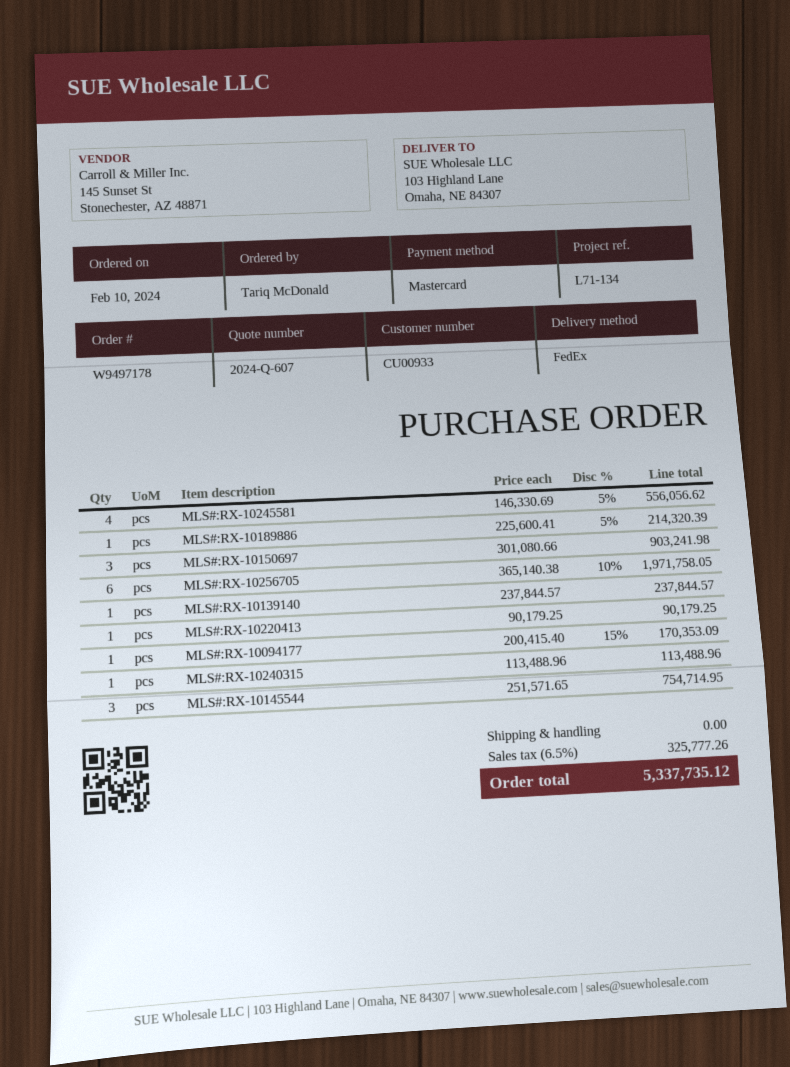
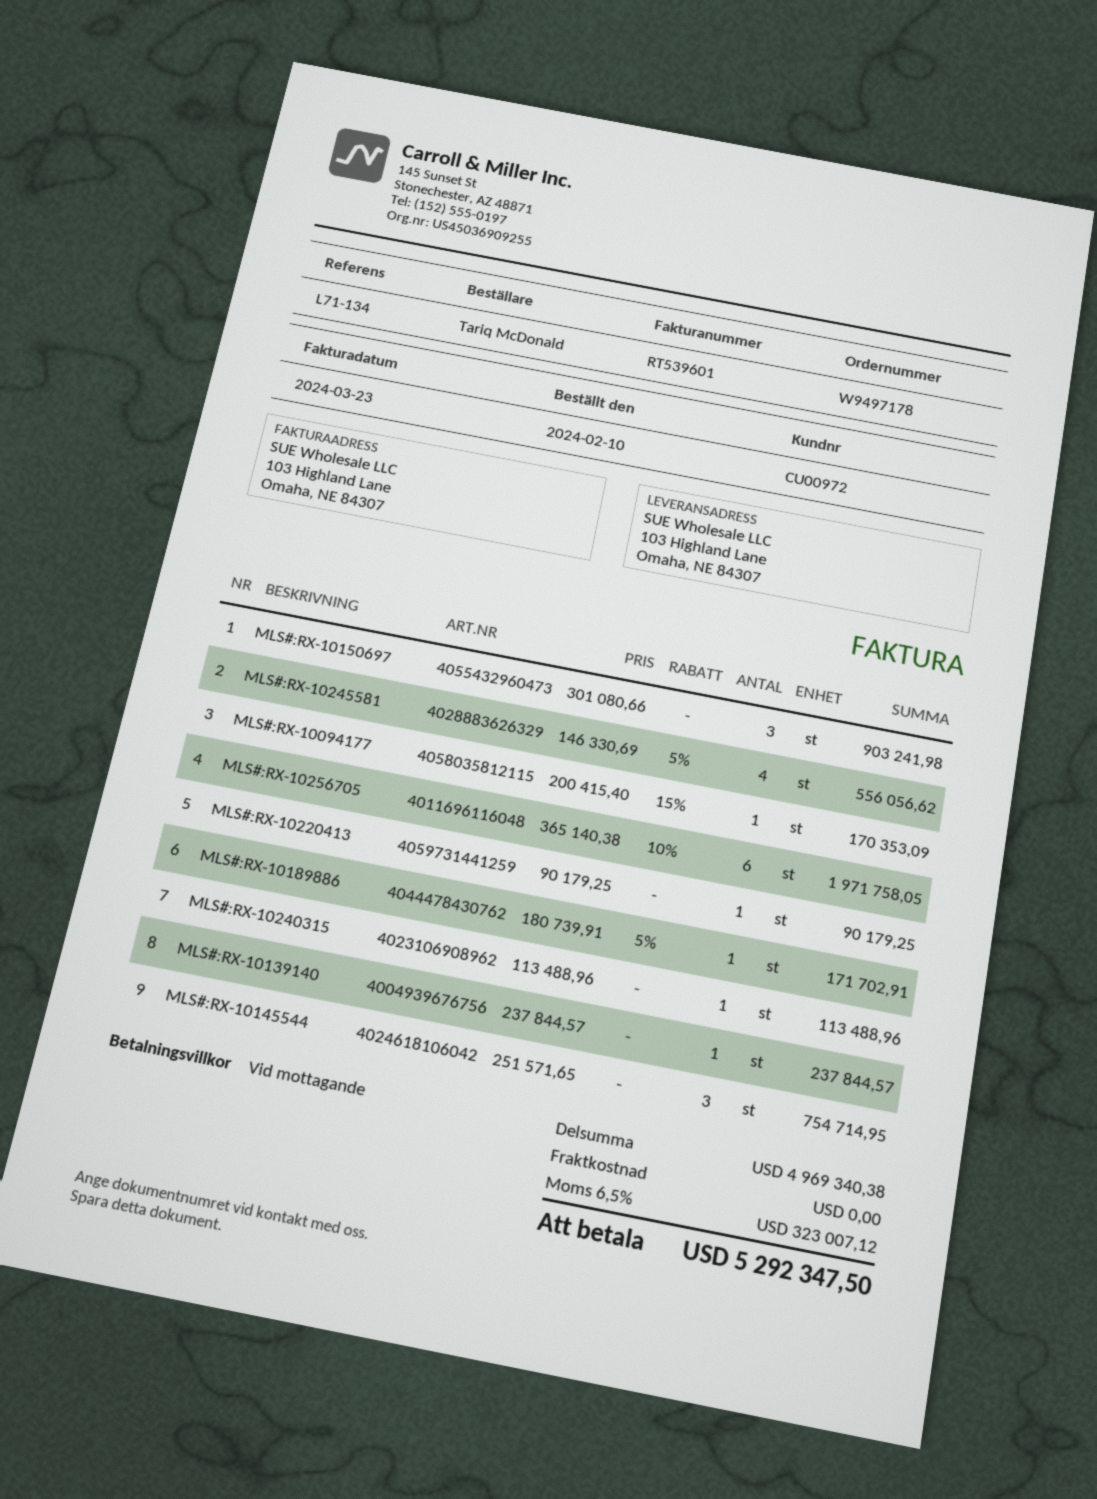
customer number: CU00933 -> CU00972
MLS#:RX-10189886: 1 x 225600.41 - 5% = 214320.39 -> 1 x 180739.91 - 5% = 171702.91
tax: 6.5% = 325777.26 -> 6.5% = 323007.12
total: 5337735.12 -> 5292347.50

